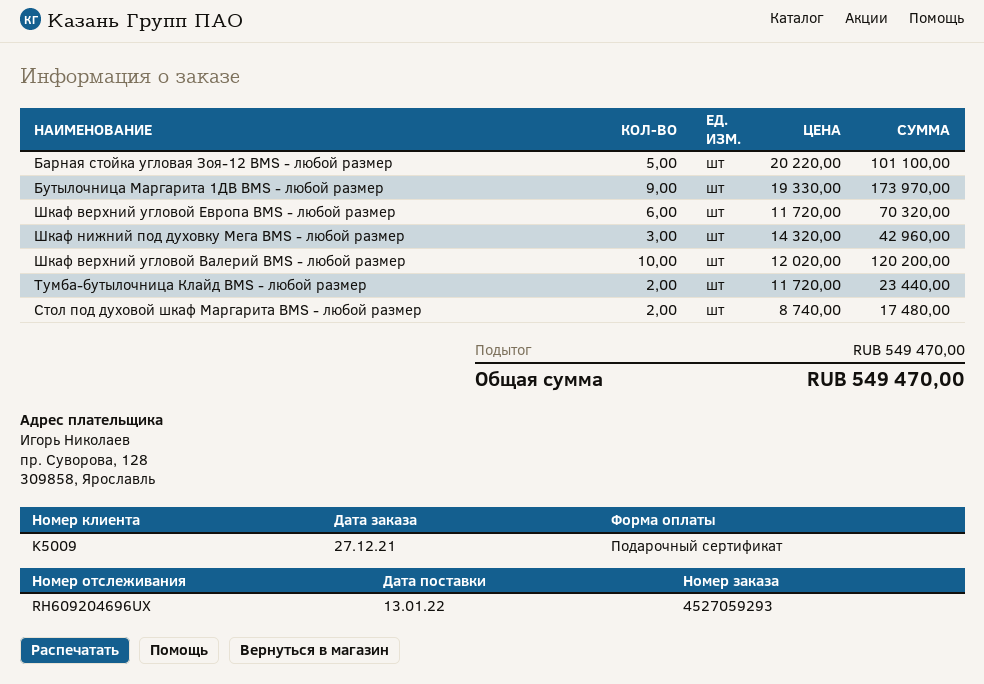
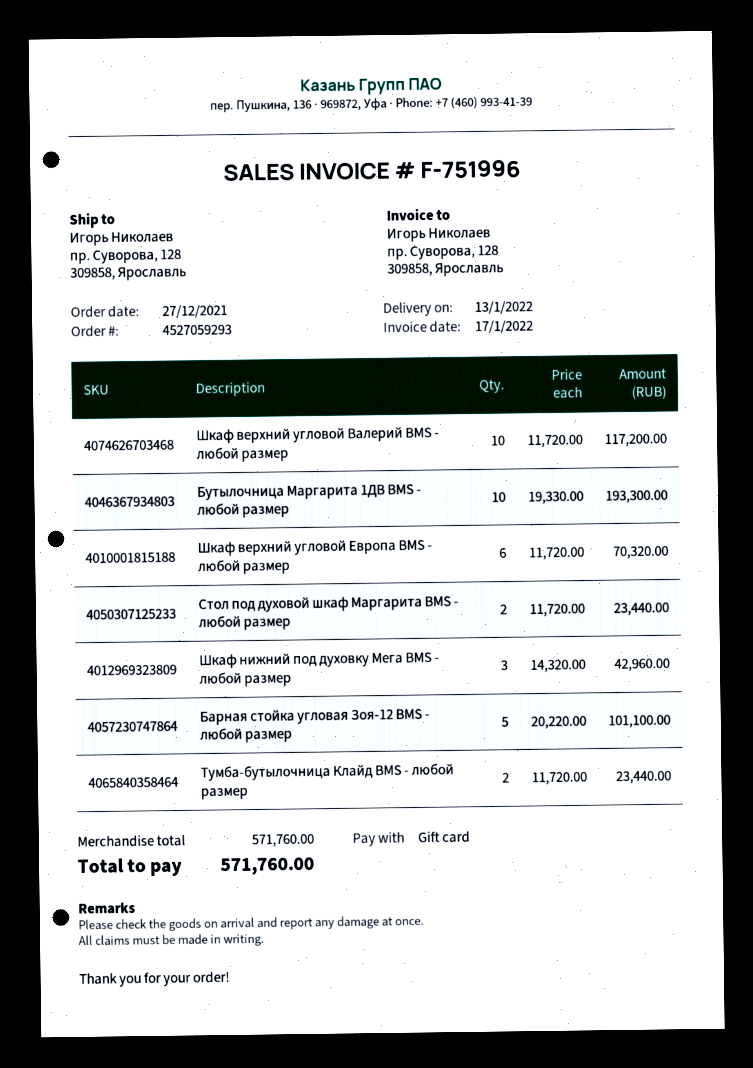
Бутылочница Маргарита 1ДВ BMS - любой размер: 9 x 19330.00 = 173970.00 -> 10 x 19330.00 = 193300.00
Шкаф верхний угловой Валерий BMS - любой размер: 10 x 12020.00 = 120200.00 -> 10 x 11720.00 = 117200.00
Стол под духовой шкаф Маргарита BMS - любой размер: 2 x 8740.00 = 17480.00 -> 2 x 11720.00 = 23440.00
subtotal: 549470.00 -> 571760.00
total: 549470.00 -> 571760.00

